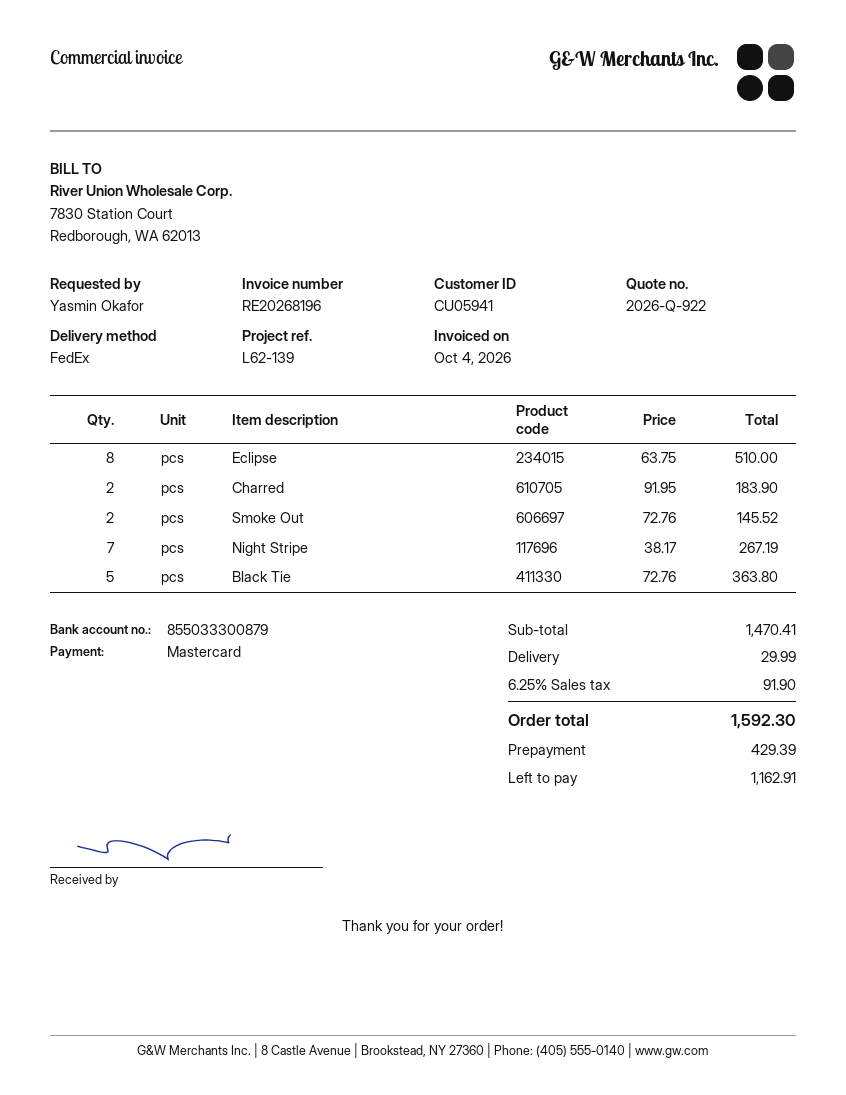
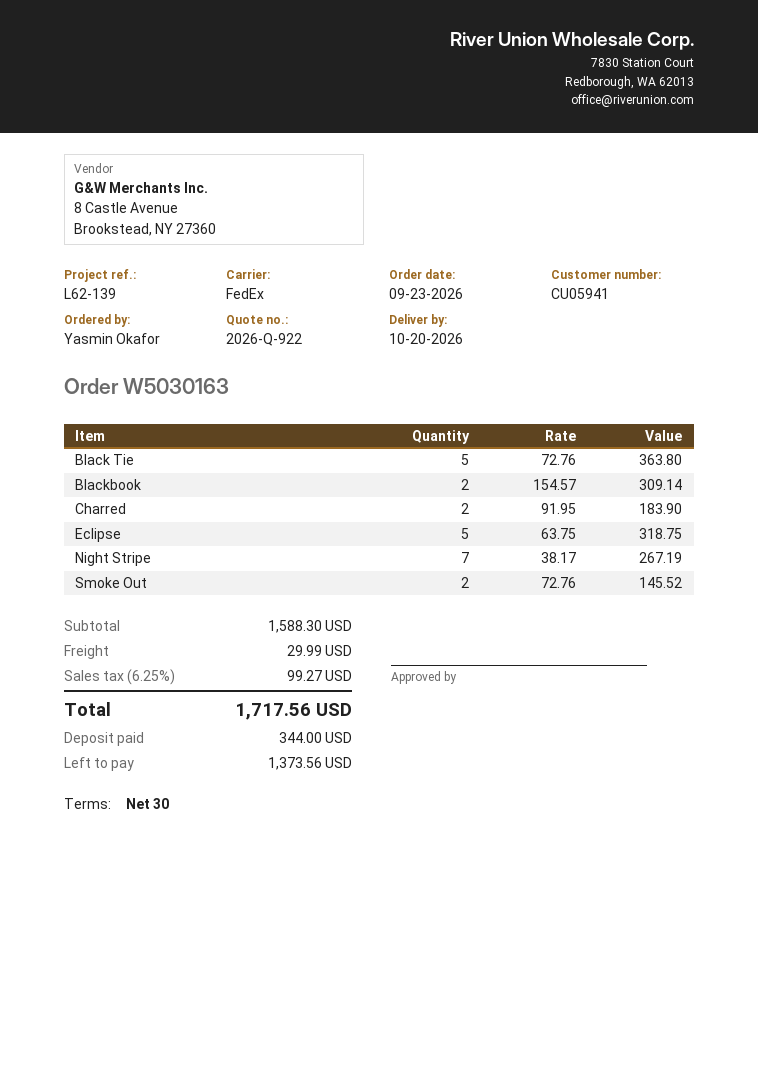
Eclipse: 8 x 63.75 = 510.00 -> 5 x 63.75 = 318.75
Blackbook: none -> 2 x 154.57 = 309.14
subtotal: 1470.41 -> 1588.30
tax: 6.25% = 91.90 -> 6.25% = 99.27
total: 1592.30 -> 1717.56
deposit: 429.39 -> 344.00
balance: 1162.91 -> 1373.56

